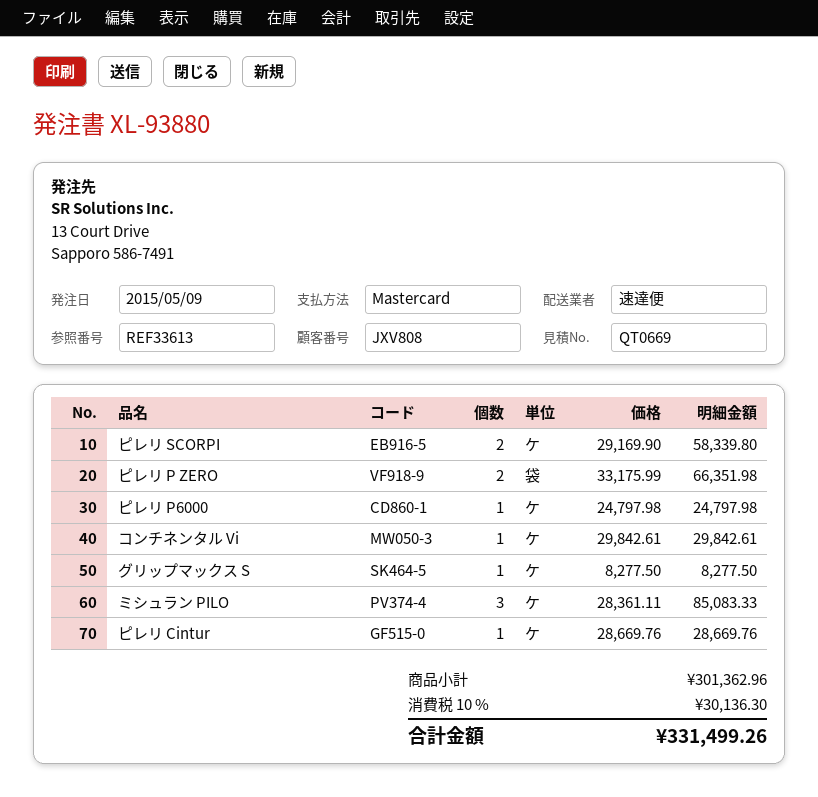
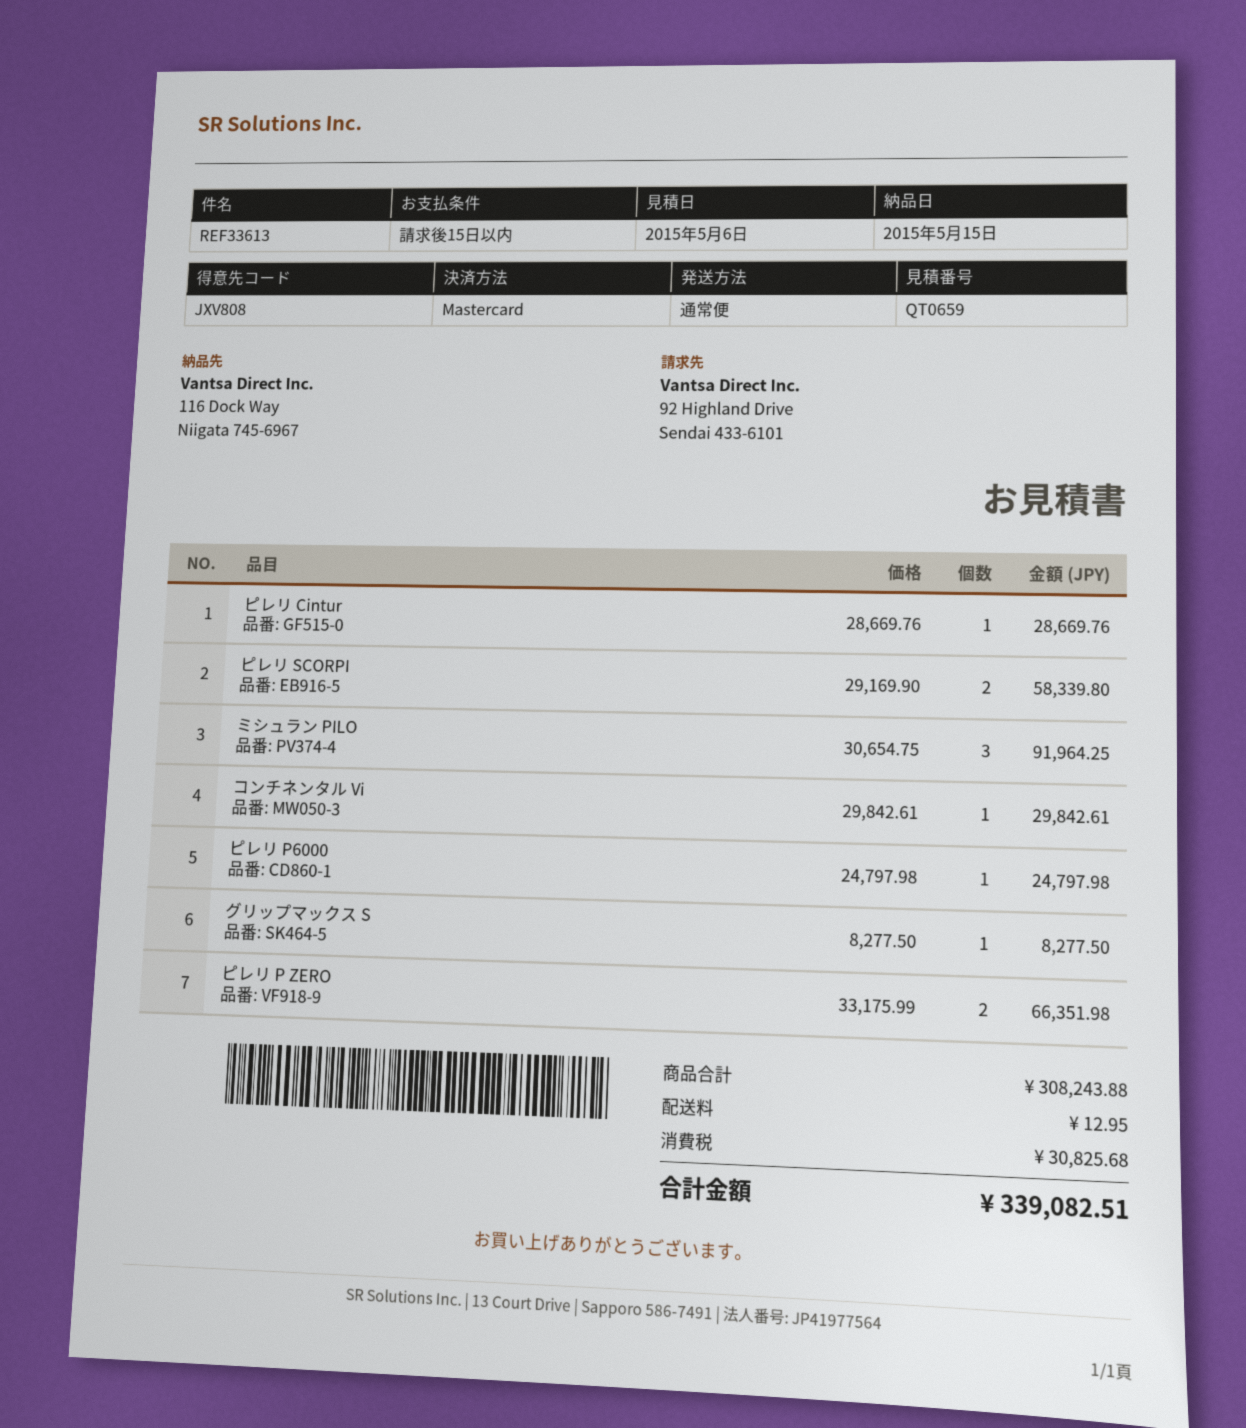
quote number: QT0669 -> QT0659
shipping method: express -> standard
ミシュラン PILO: 3 x 28361.11 = 85083.33 -> 3 x 30654.75 = 91964.25
subtotal: 301362.96 -> 308243.88
shipping: none -> 12.95
tax: 30136.30 -> 30825.68
total: 331499.26 -> 339082.51

